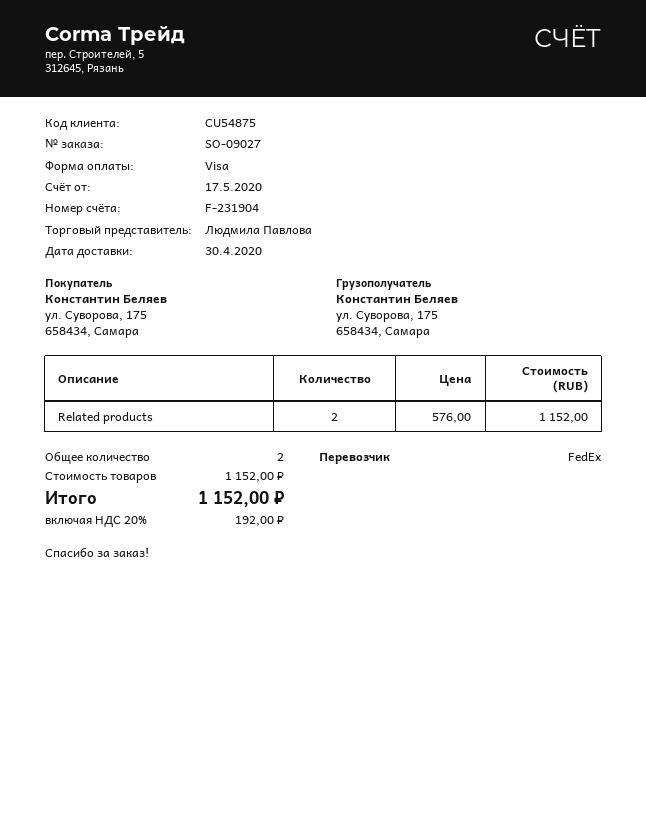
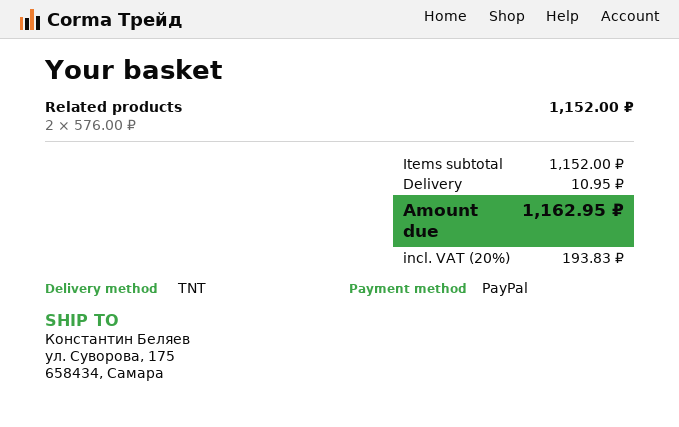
payment method: Visa -> PayPal
shipping method: FedEx -> TNT
shipping: none -> 10.95
tax: 20% = 192.00 -> 20% = 193.83
total: 1152.00 -> 1162.95

